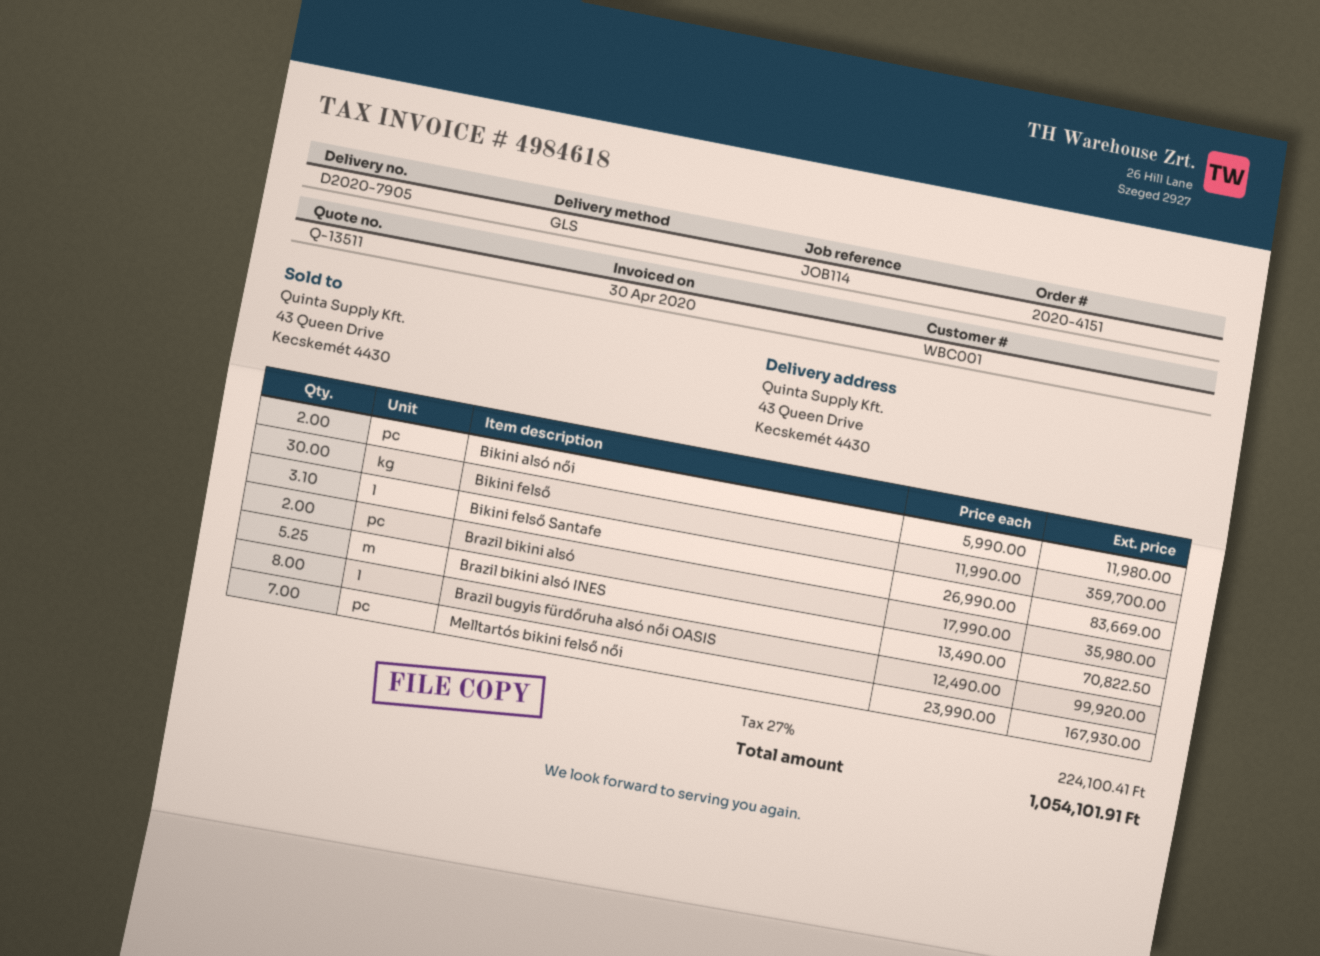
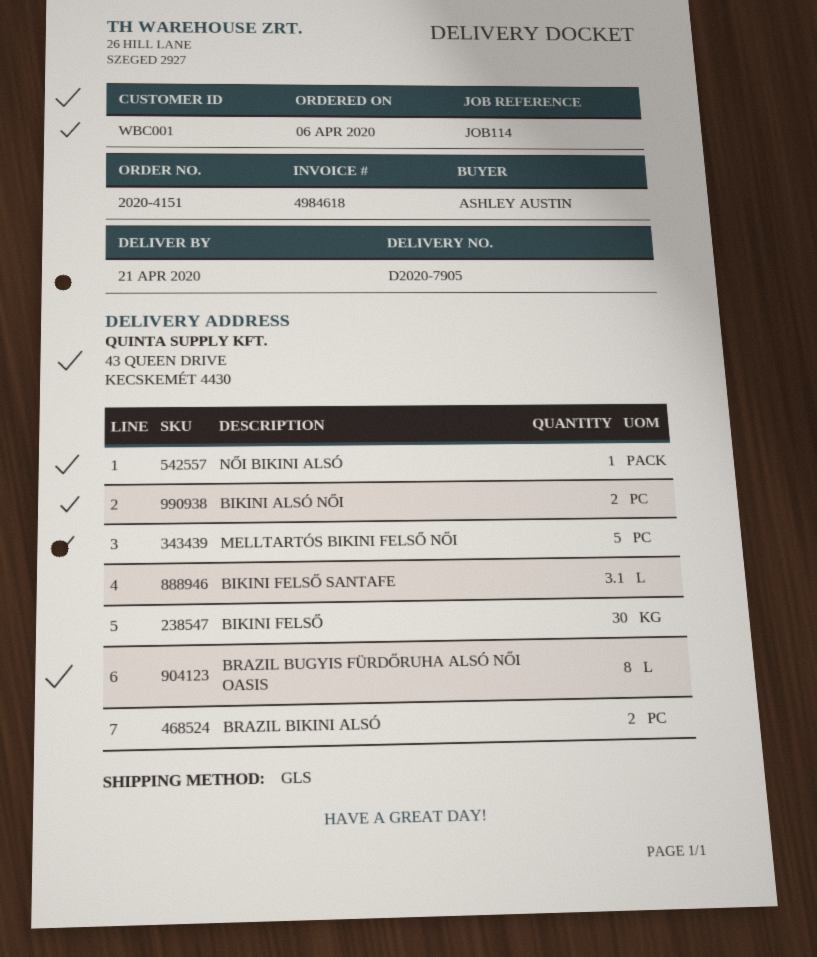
Brazil bikini alsó INES: 5.25 -> none
Melltartós bikini felső női: 7 -> 5
NŐI BIKINI ALSÓ: none -> 1

